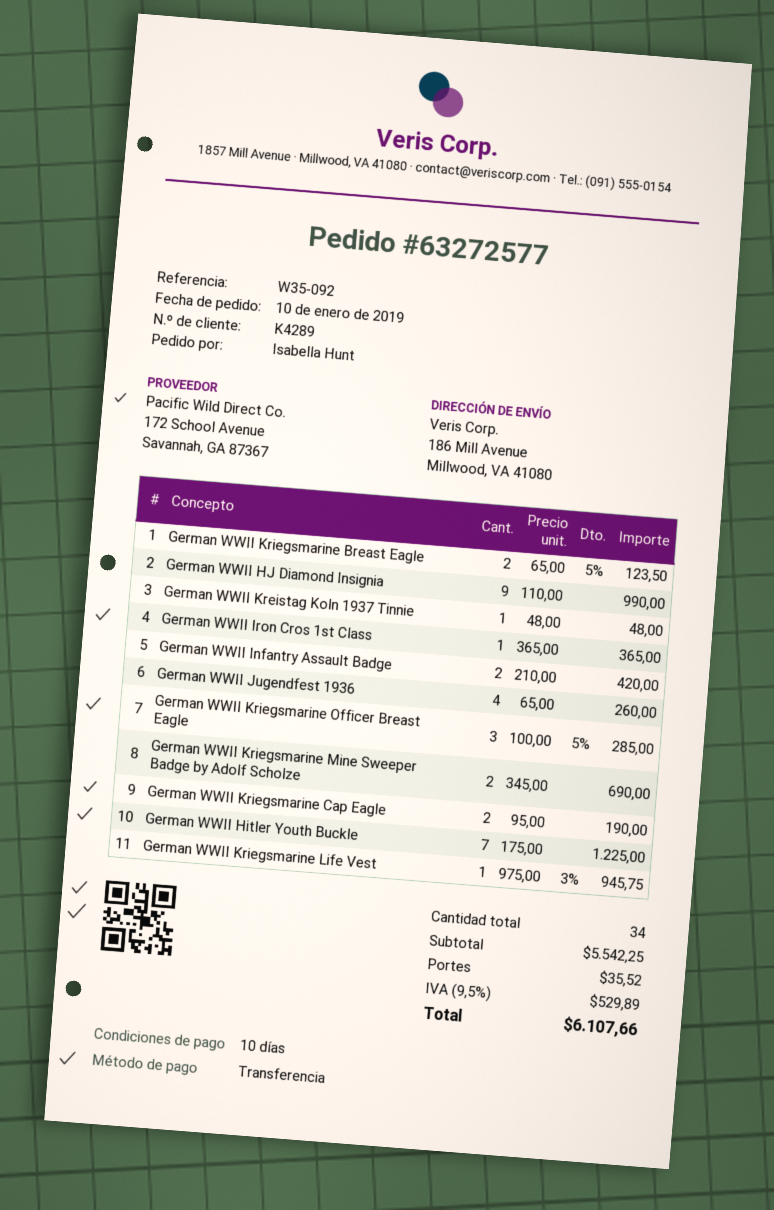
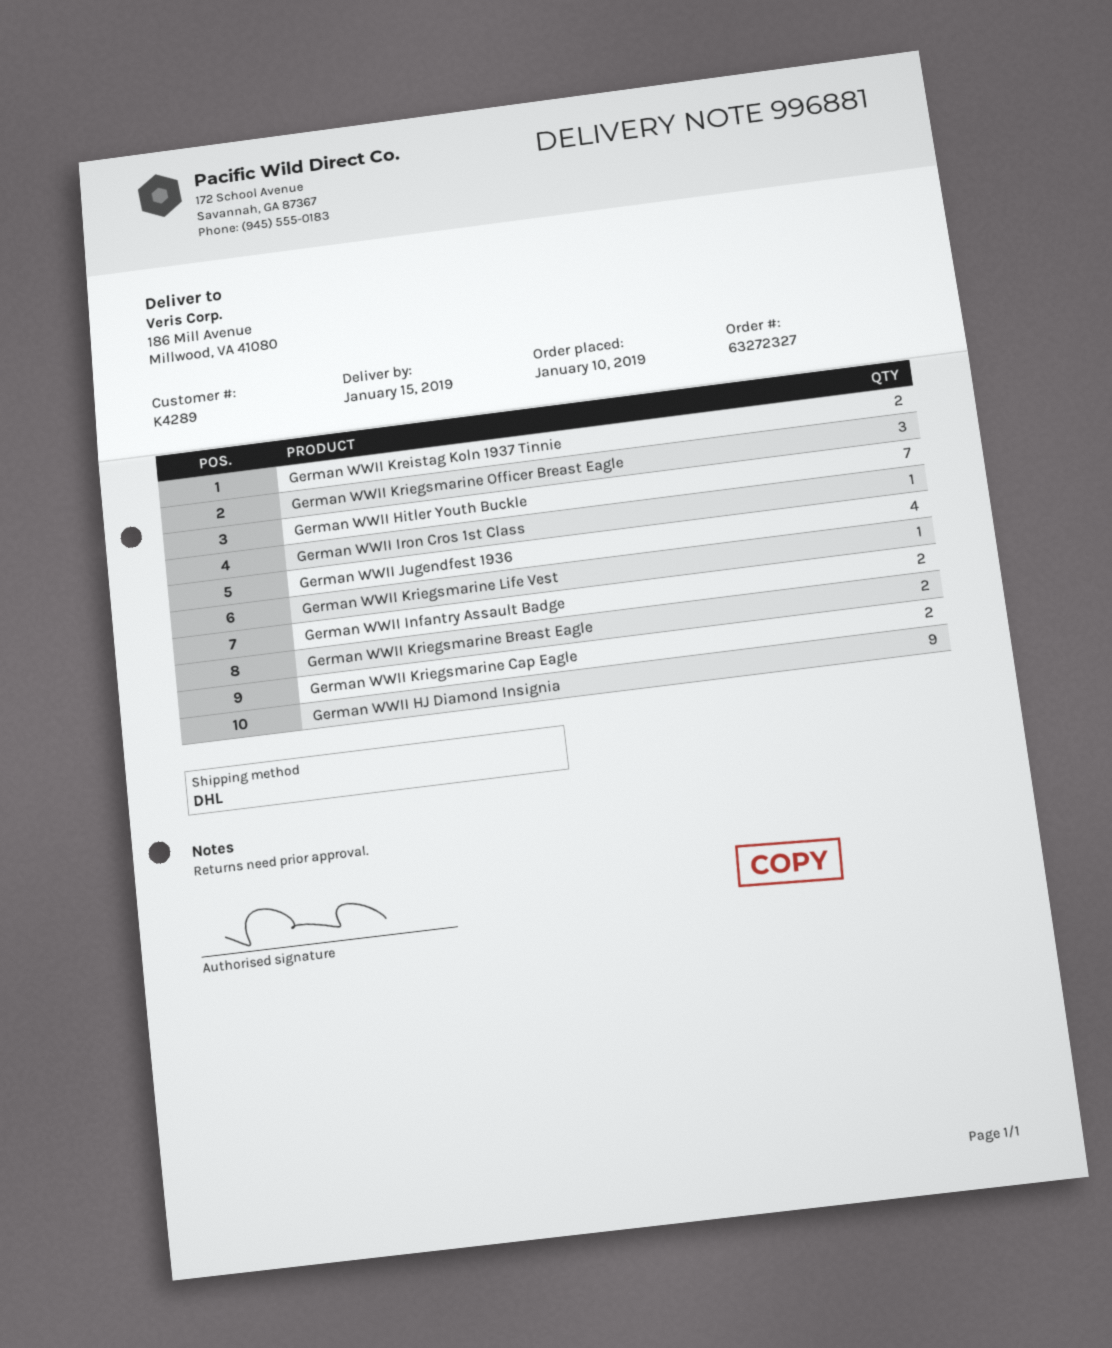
order number: 63272577 -> 63272327
German WWII Kreistag Koln 1937 Tinnie: 1 -> 2
German WWII Kriegsmarine Mine Sweeper Badge by Adolf Scholze: 2 -> none

